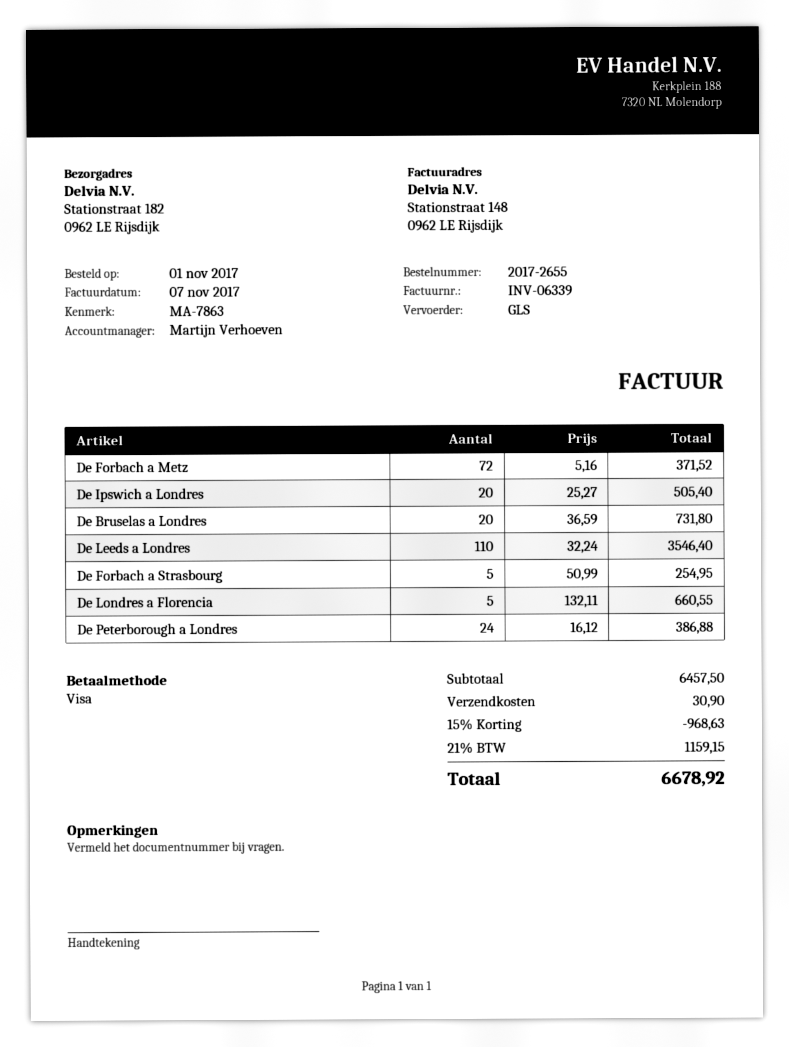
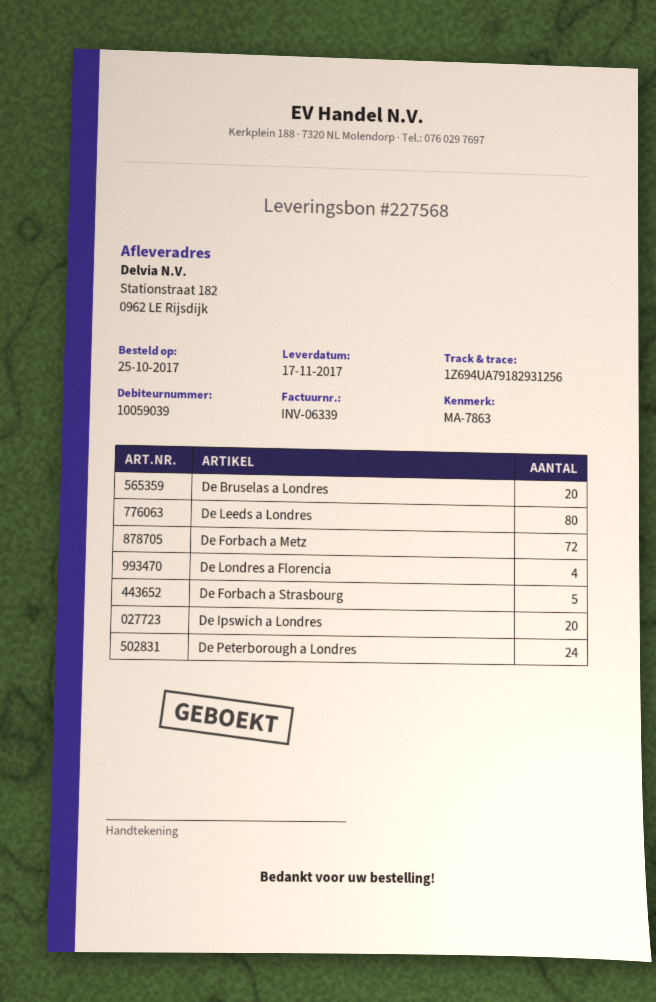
order date: 2017-11-01 -> 2017-10-25
De Leeds a Londres: 110 -> 80
De Londres a Florencia: 5 -> 4

